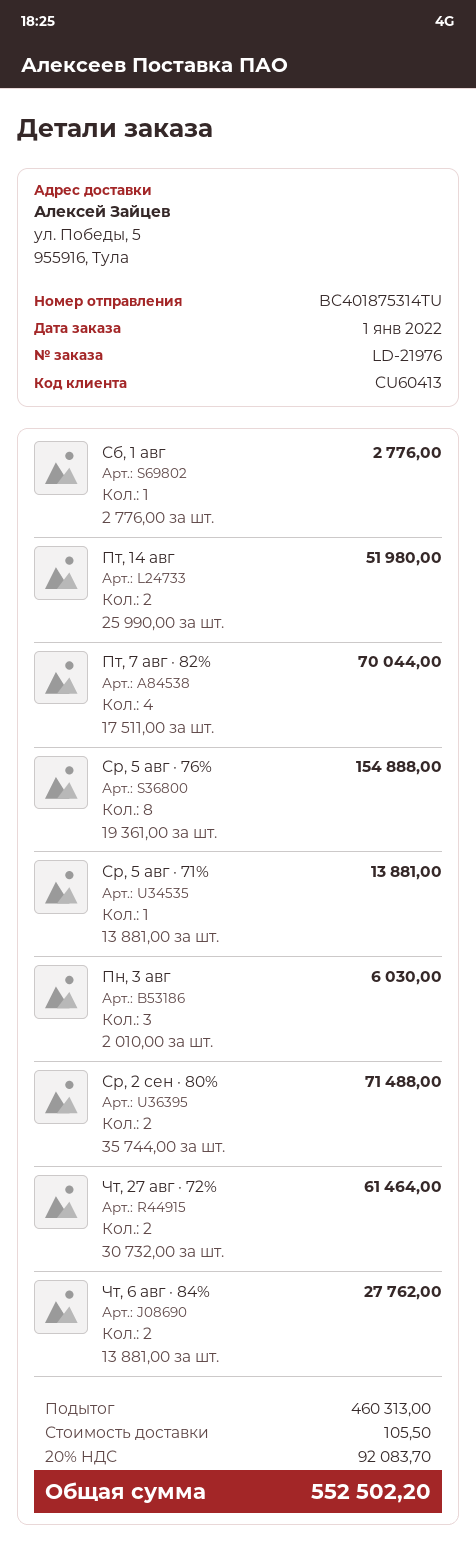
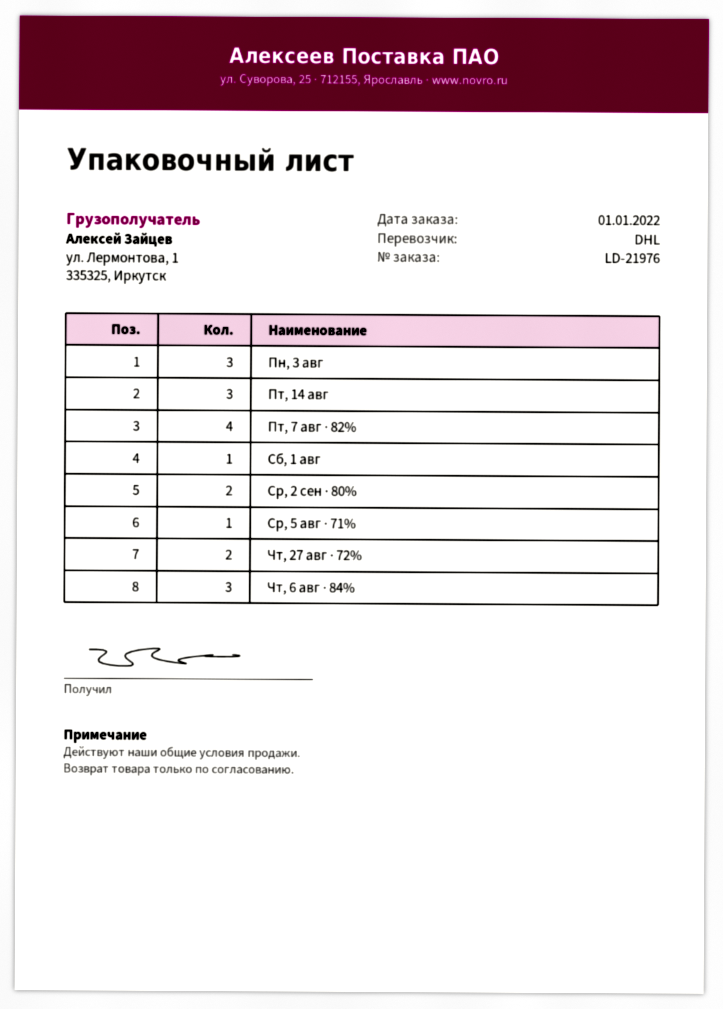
ship to: ул. Победы, 5, 955916, Тула -> ул. Лермонтова, 1, 335325, Иркутск
Пт, 14 авг: 2 -> 3
Ср, 5 авг · 76%: 8 -> none
Чт, 6 авг · 84%: 2 -> 3

